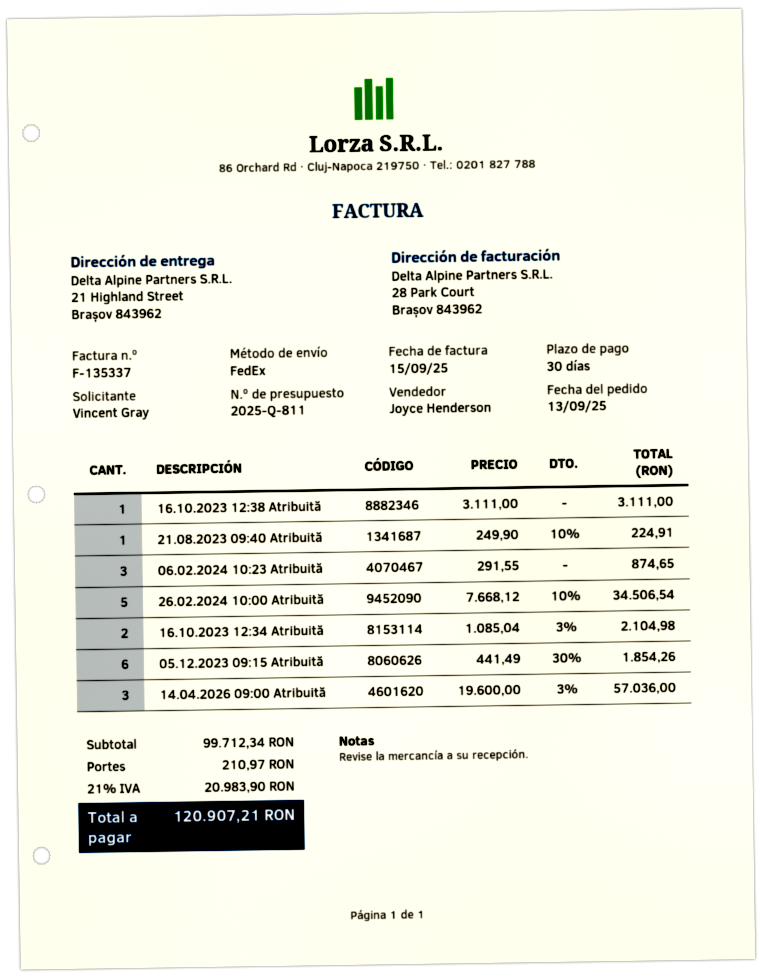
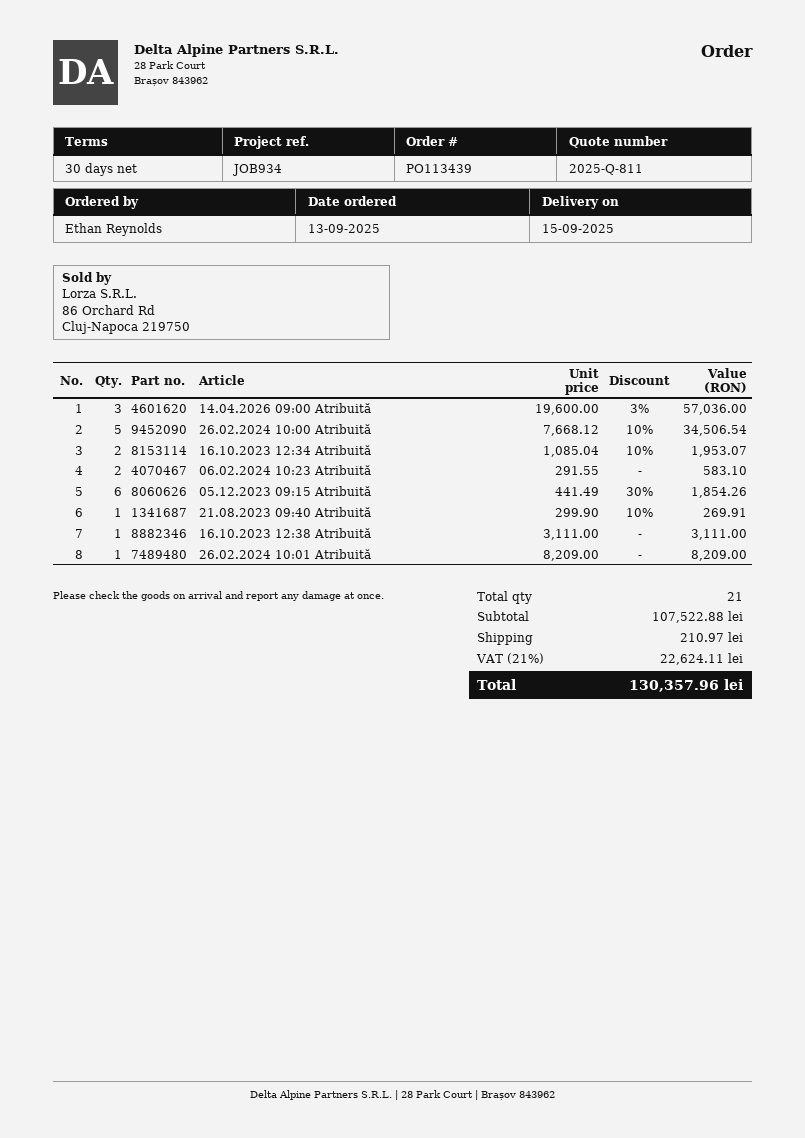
ordered by: Vincent Gray -> Ethan Reynolds
21.08.2023 09:40 Atribuită: 1 x 249.90 - 10% = 224.91 -> 1 x 299.90 - 10% = 269.91
06.02.2024 10:23 Atribuită: 3 x 291.55 = 874.65 -> 2 x 291.55 = 583.10
16.10.2023 12:34 Atribuită: 2 x 1085.04 - 3% = 2104.98 -> 2 x 1085.04 - 10% = 1953.07
26.02.2024 10:01 Atribuită: none -> 1 x 8209.00 = 8209.00
subtotal: 99712.34 -> 107522.88
tax: 21% = 20983.90 -> 21% = 22624.11
total: 120907.21 -> 130357.96

